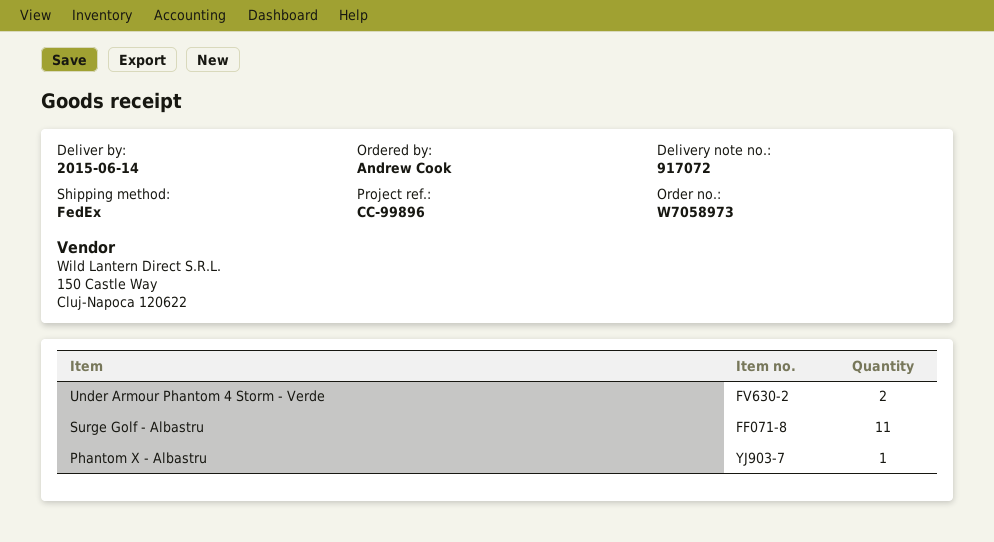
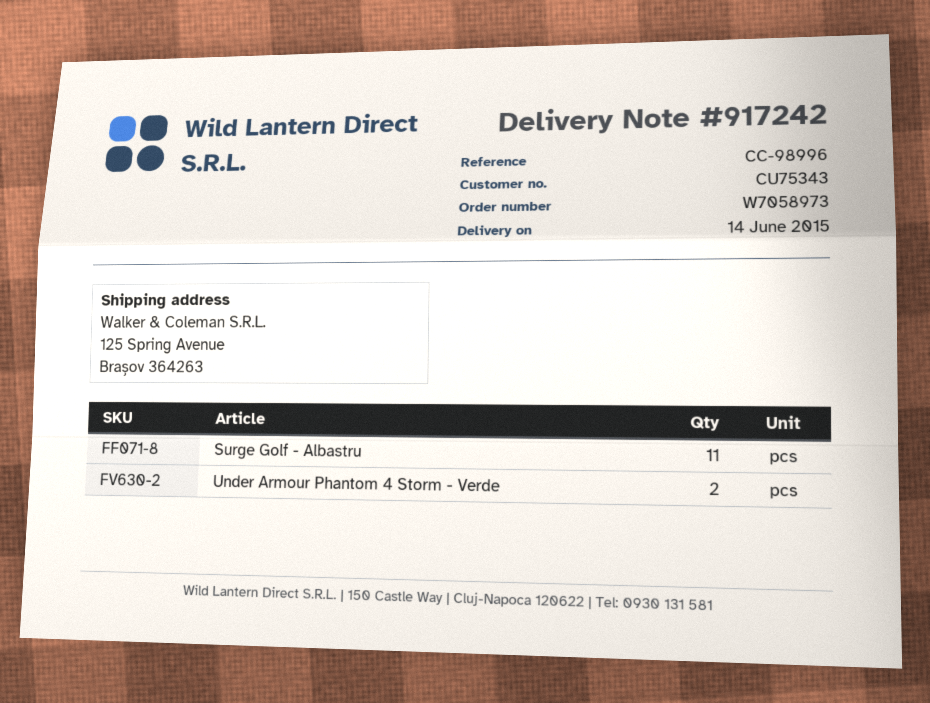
delivery note number: 917072 -> 917242
reference: CC-99896 -> CC-98996
Phantom X - Albastru: 1 -> none

